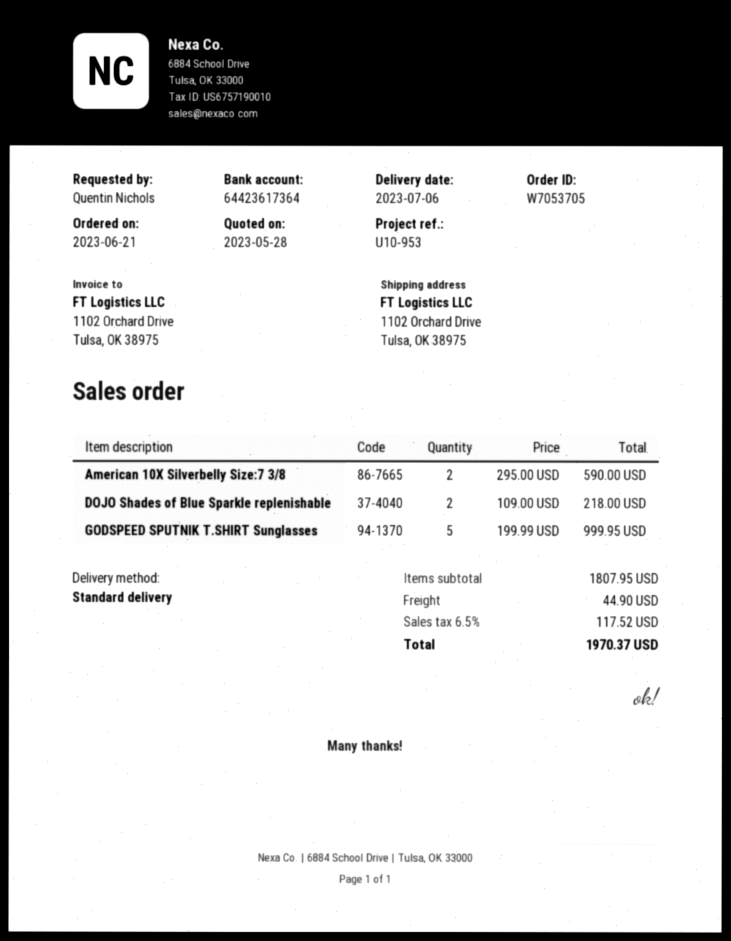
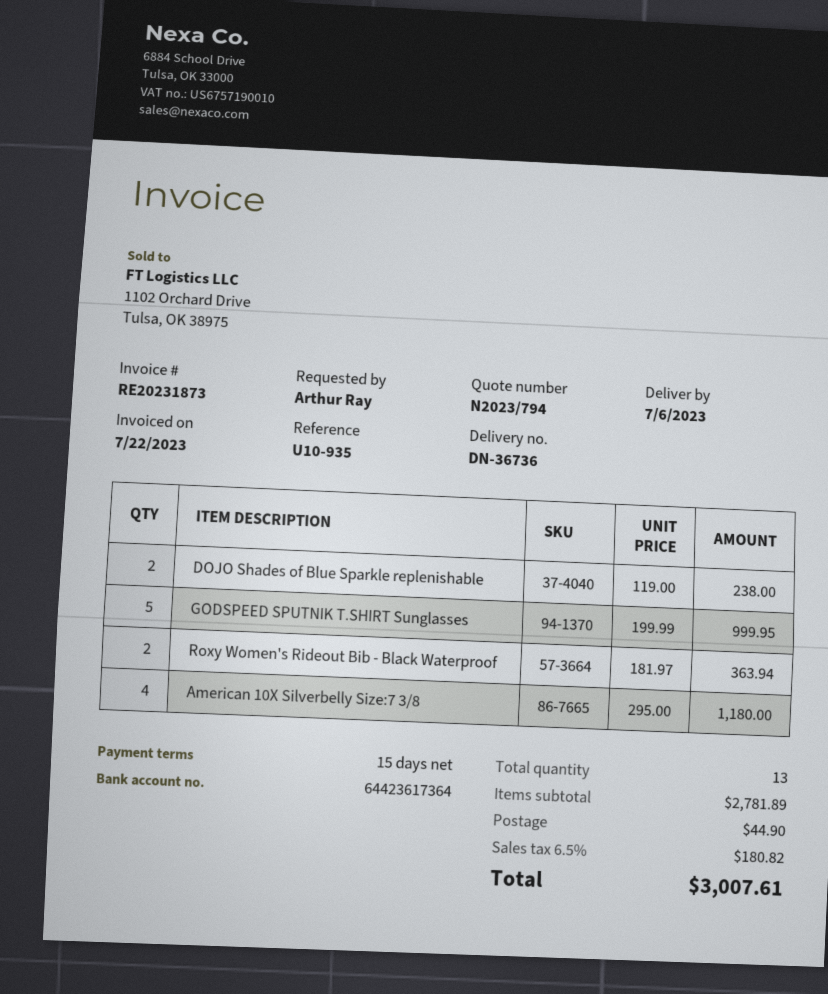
reference: U10-953 -> U10-935
ordered by: Quentin Nichols -> Arthur Ray
American 10X Silverbelly Size:7 3/8: 2 x 295.00 = 590.00 -> 4 x 295.00 = 1180.00
DOJO Shades of Blue Sparkle replenishable: 2 x 109.00 = 218.00 -> 2 x 119.00 = 238.00
Roxy Women's Rideout Bib - Black Waterproof: none -> 2 x 181.97 = 363.94
subtotal: 1807.95 -> 2781.89
tax: 6.5% = 117.52 -> 6.5% = 180.82
total: 1970.37 -> 3007.61

